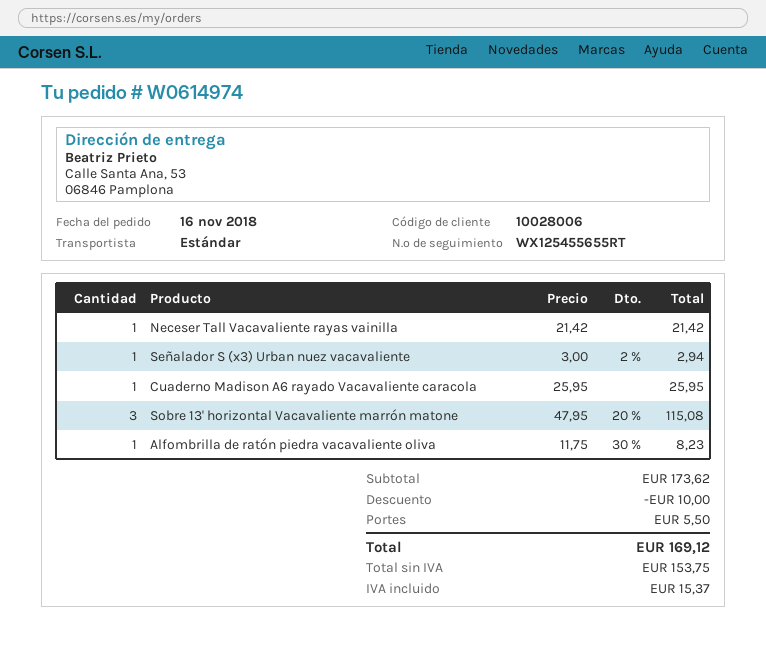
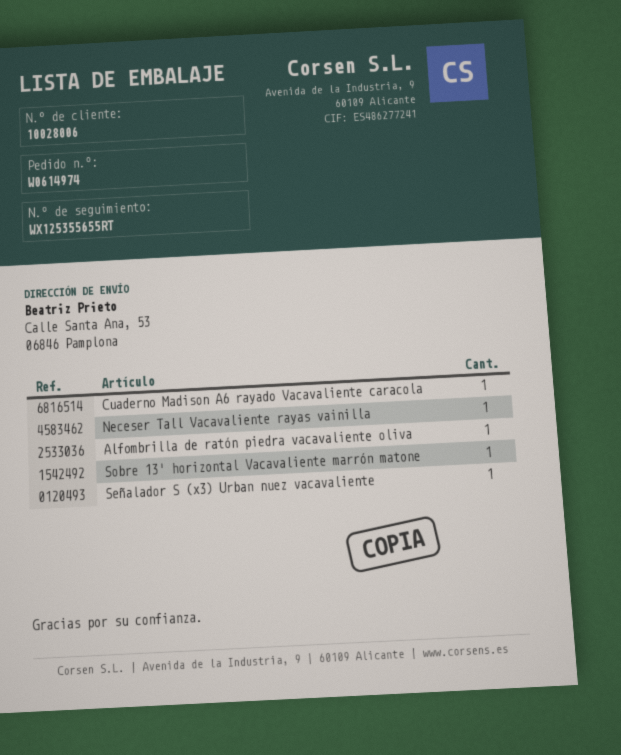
tracking number: WX125455655RT -> WX125355655RT
Sobre 13' horizontal Vacavaliente marrón matone: 3 -> 1

